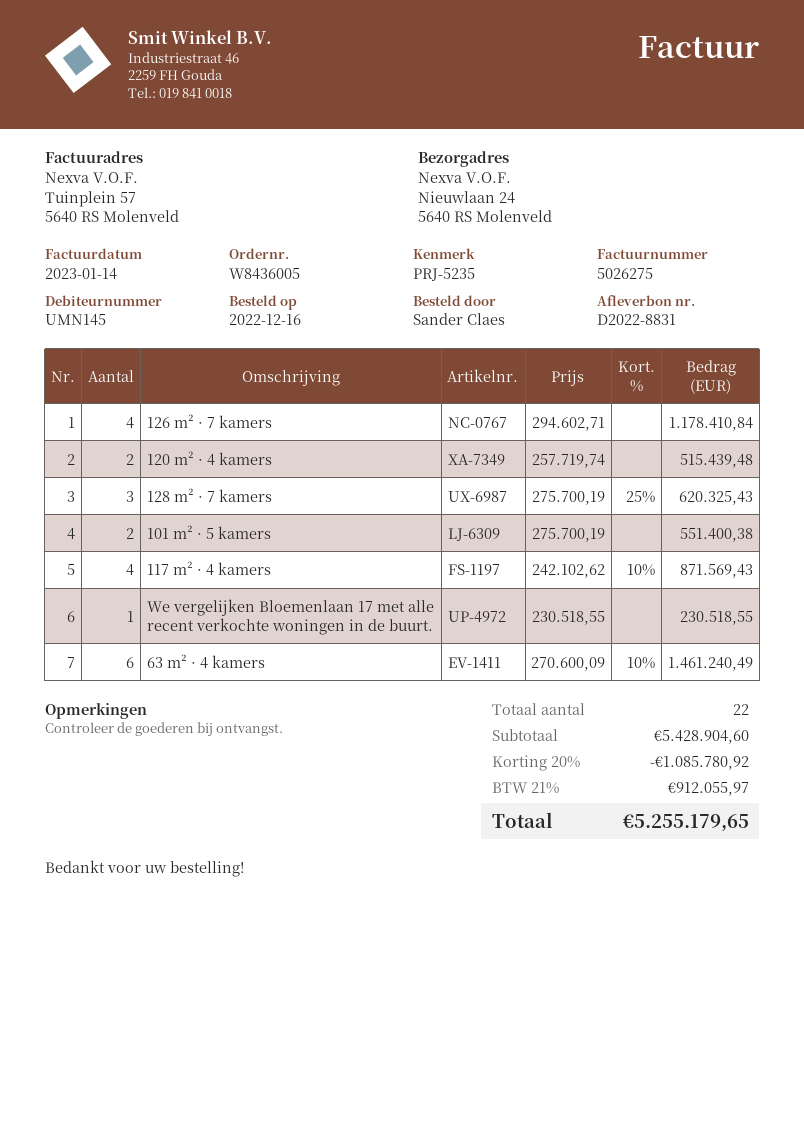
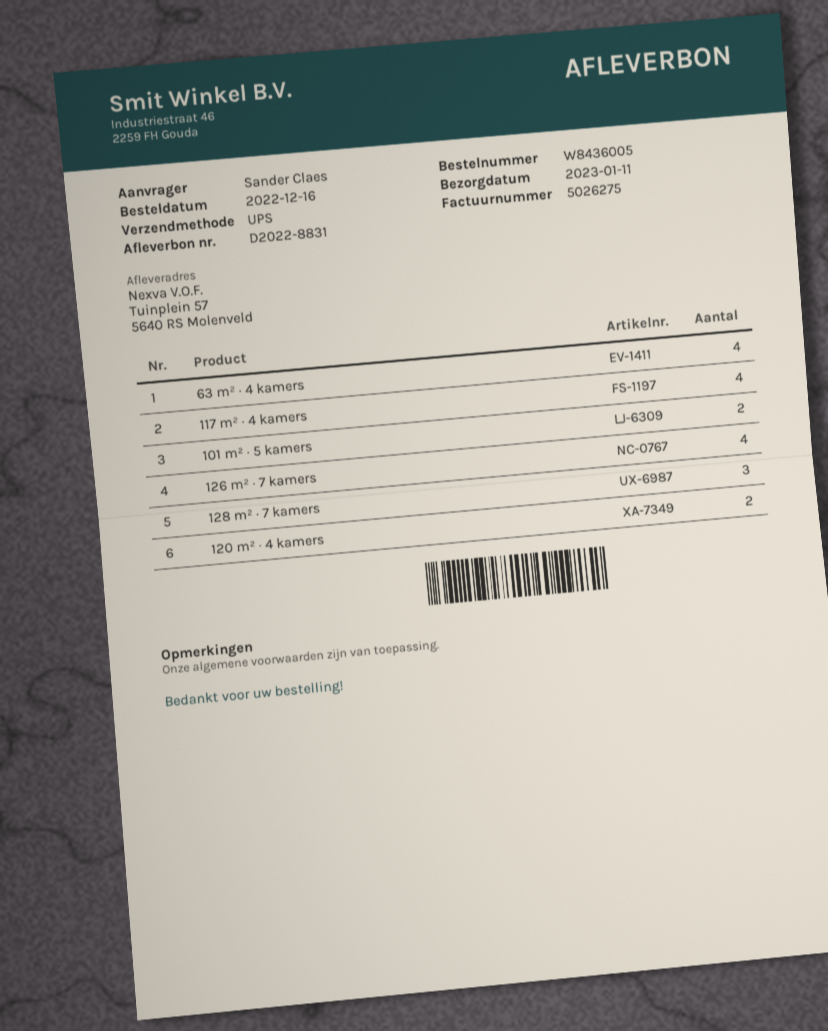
ship to: Nieuwlaan 24, 5640 RS Molenveld -> Tuinplein 57, 5640 RS Molenveld
We vergelijken Bloemenlaan 17 met alle recent verkochte woningen in de buurt.: 1 -> none
63 m² · 4 kamers: 6 -> 4

